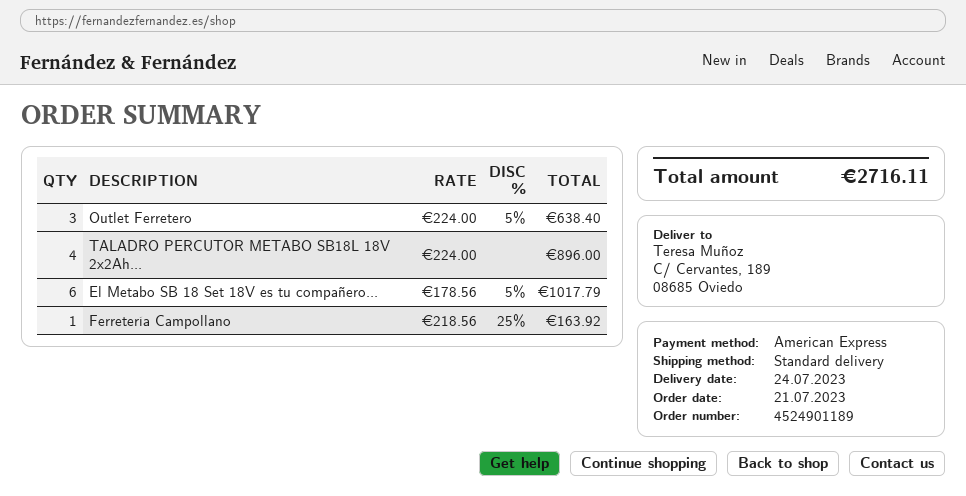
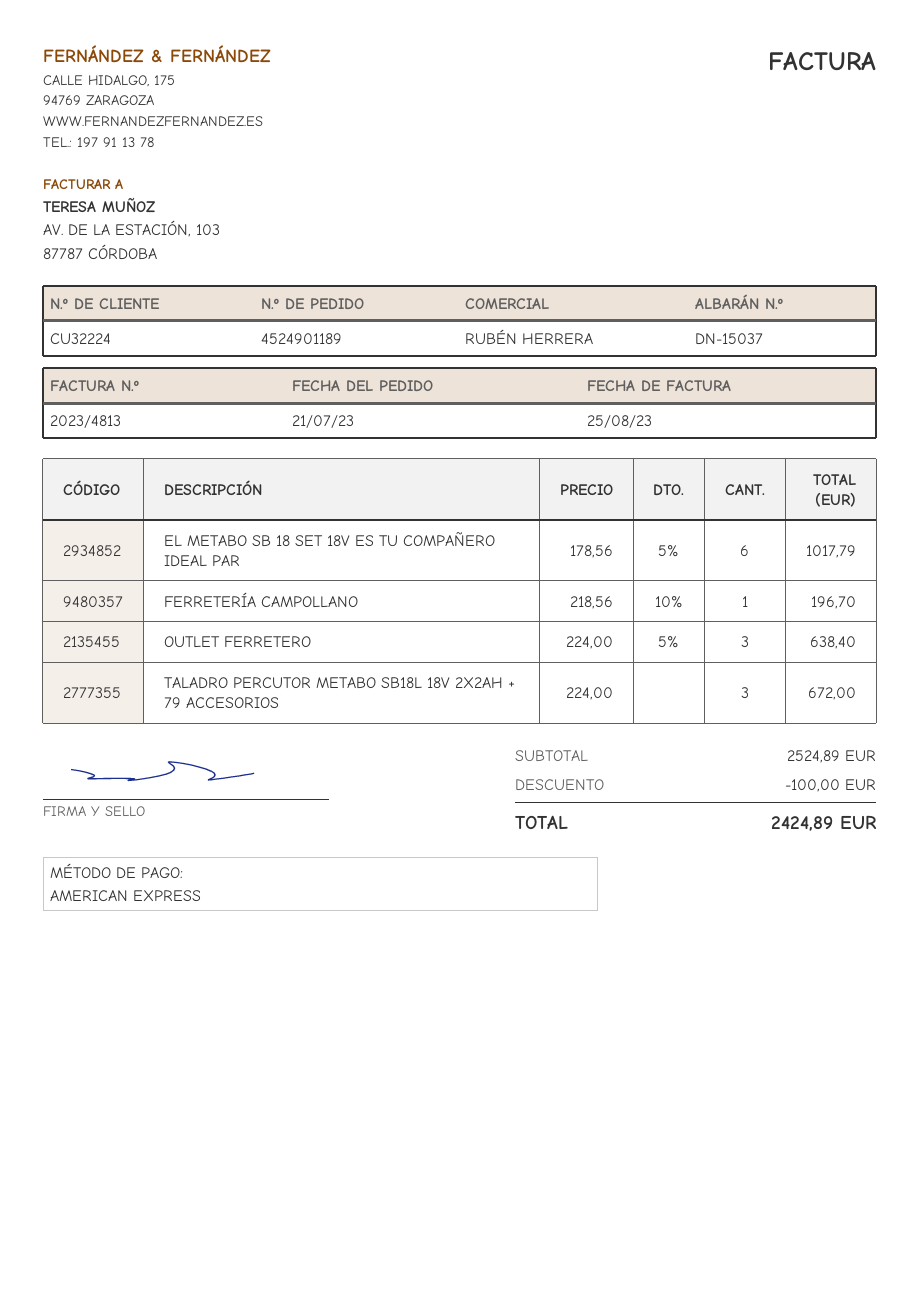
TALADRO PERCUTOR METABO SB18L 18V 2x2Ah...: 4 x 224.00 = 896.00 -> 3 x 224.00 = 672.00
Ferretería Campollano: 1 x 218.56 - 25% = 163.92 -> 1 x 218.56 - 10% = 196.70
discount: none -> 100.00
total: 2716.11 -> 2424.89

